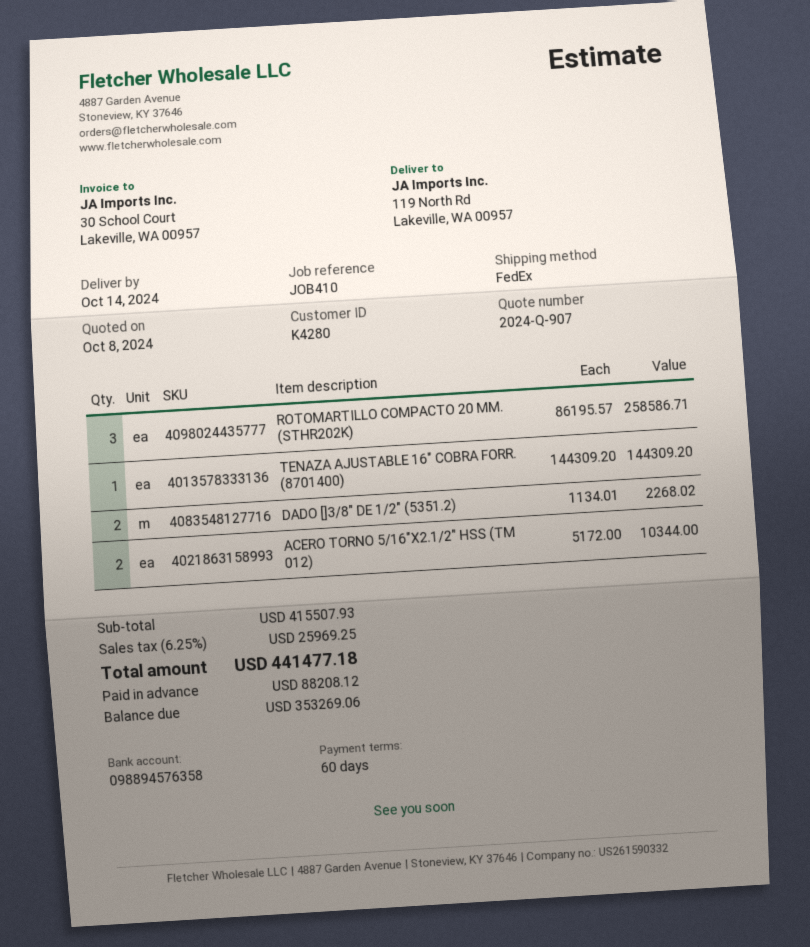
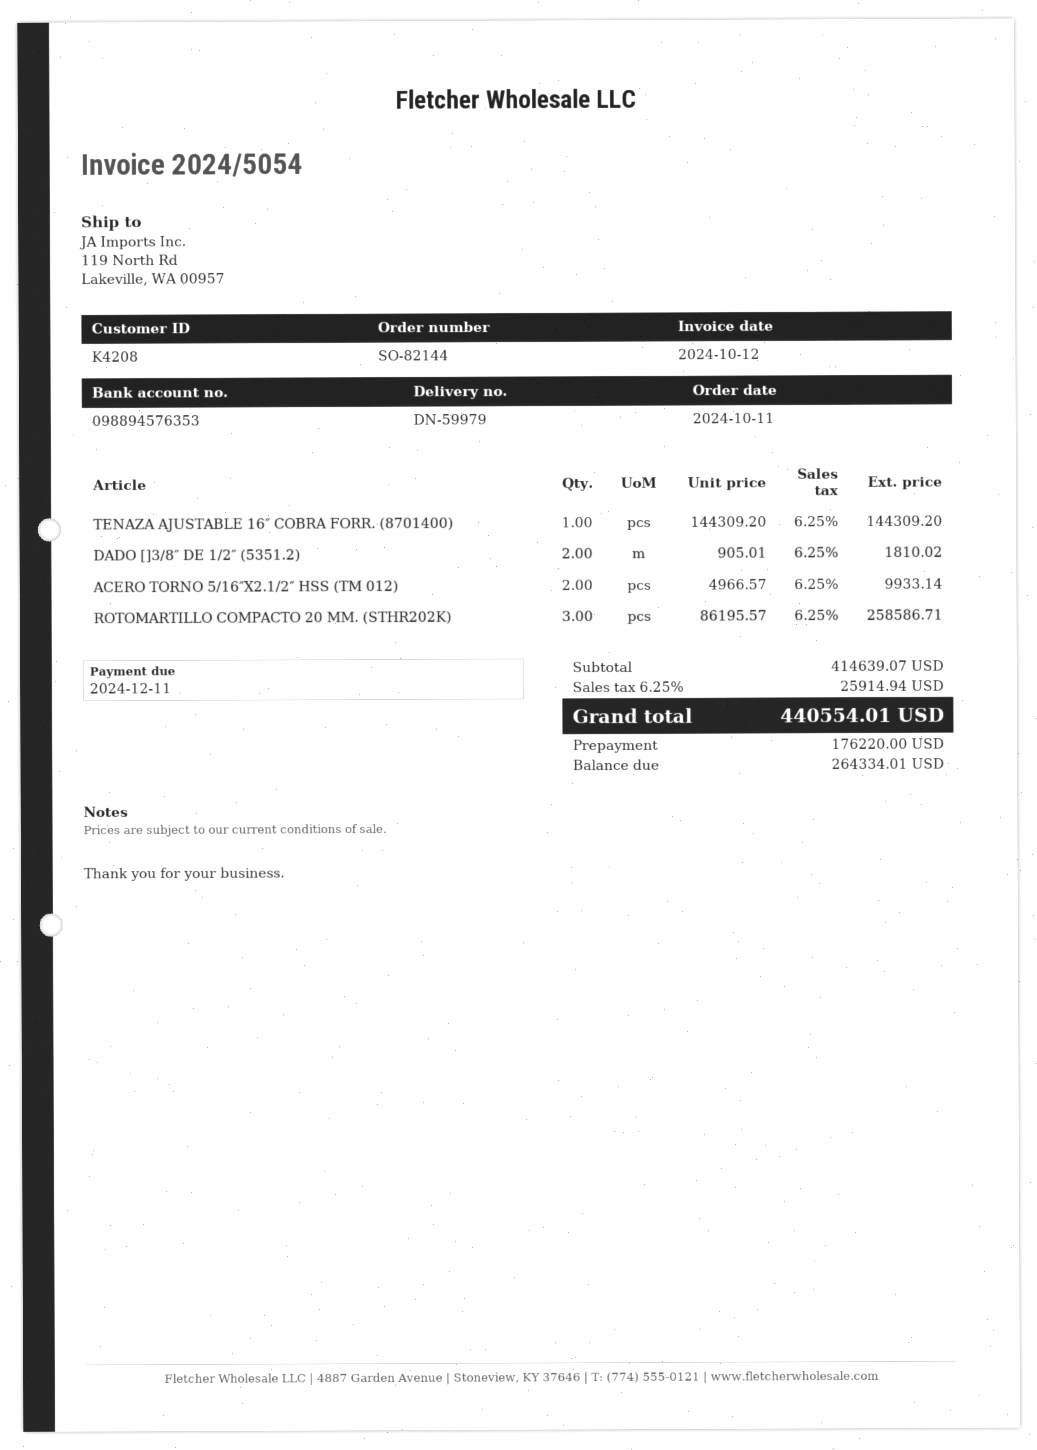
customer number: K4280 -> K4208
bank account: 098894576358 -> 098894576353
DADO []3/8″ DE 1/2″ (5351.2): 2 x 1134.01 = 2268.02 -> 2 x 905.01 = 1810.02
ACERO TORNO 5/16″X2.1/2″ HSS (TM 012): 2 x 5172.00 = 10344.00 -> 2 x 4966.57 = 9933.14
subtotal: 415507.93 -> 414639.07
tax: 6.25% = 25969.25 -> 6.25% = 25914.94
total: 441477.18 -> 440554.01
deposit: 88208.12 -> 176220.00
balance: 353269.06 -> 264334.01

